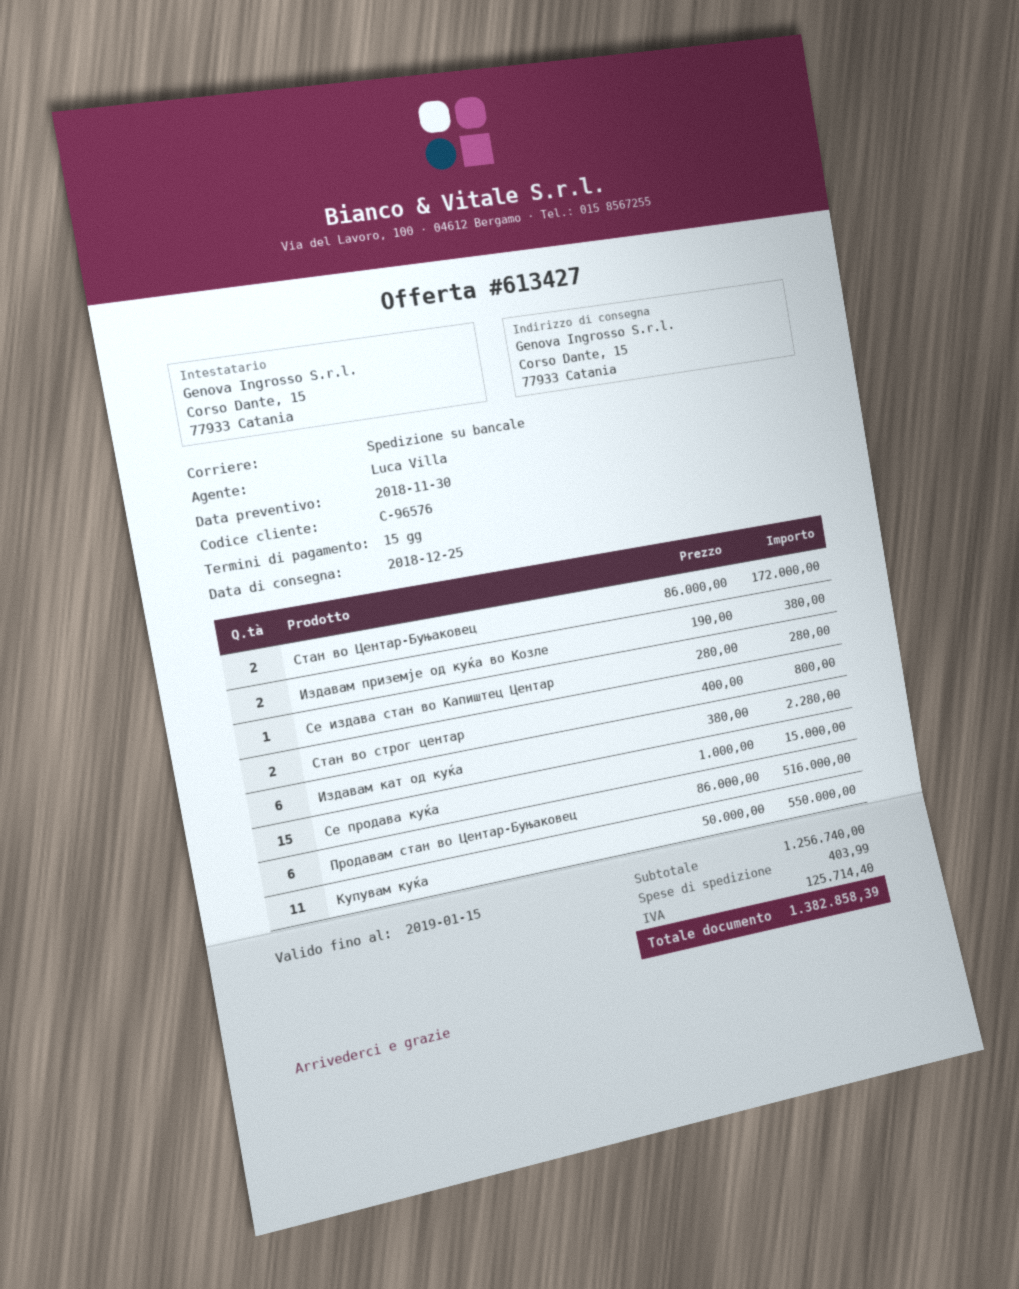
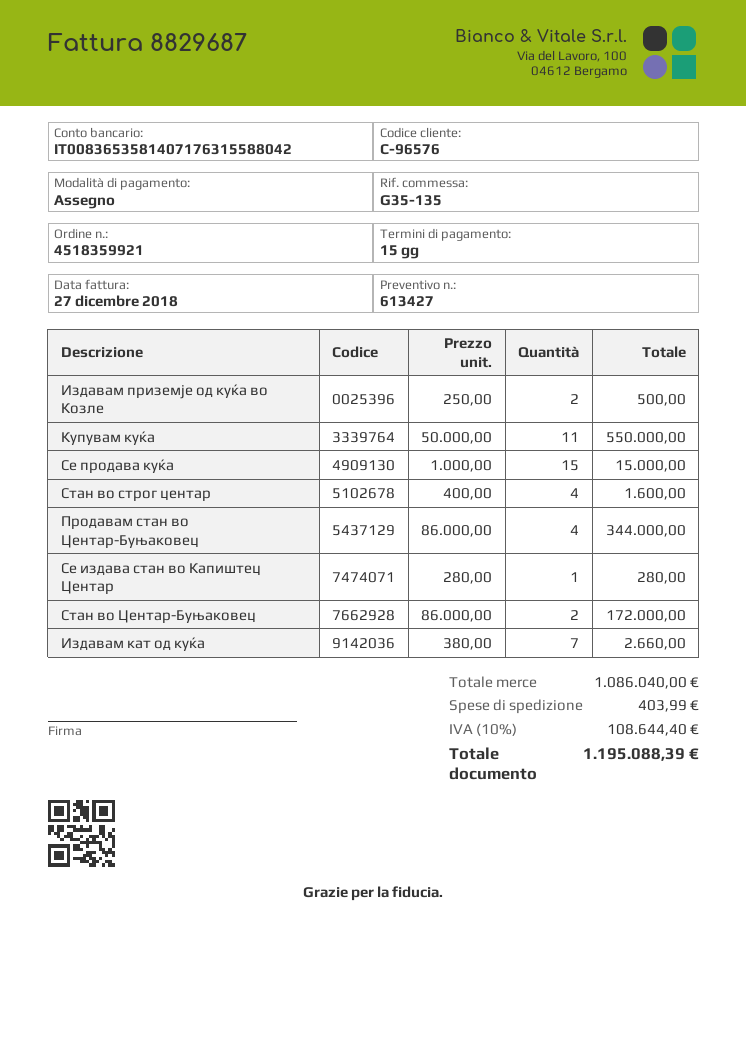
Издавам приземје од куќа во Козле: 2 x 190.00 = 380.00 -> 2 x 250.00 = 500.00
Стан во строг центар: 2 x 400.00 = 800.00 -> 4 x 400.00 = 1600.00
Издавам кат од куќа: 6 x 380.00 = 2280.00 -> 7 x 380.00 = 2660.00
Продавам стан во Центар-Буњаковец: 6 x 86000.00 = 516000.00 -> 4 x 86000.00 = 344000.00
subtotal: 1256740.00 -> 1086040.00
tax: 125714.40 -> 108644.40
total: 1382858.39 -> 1195088.39

